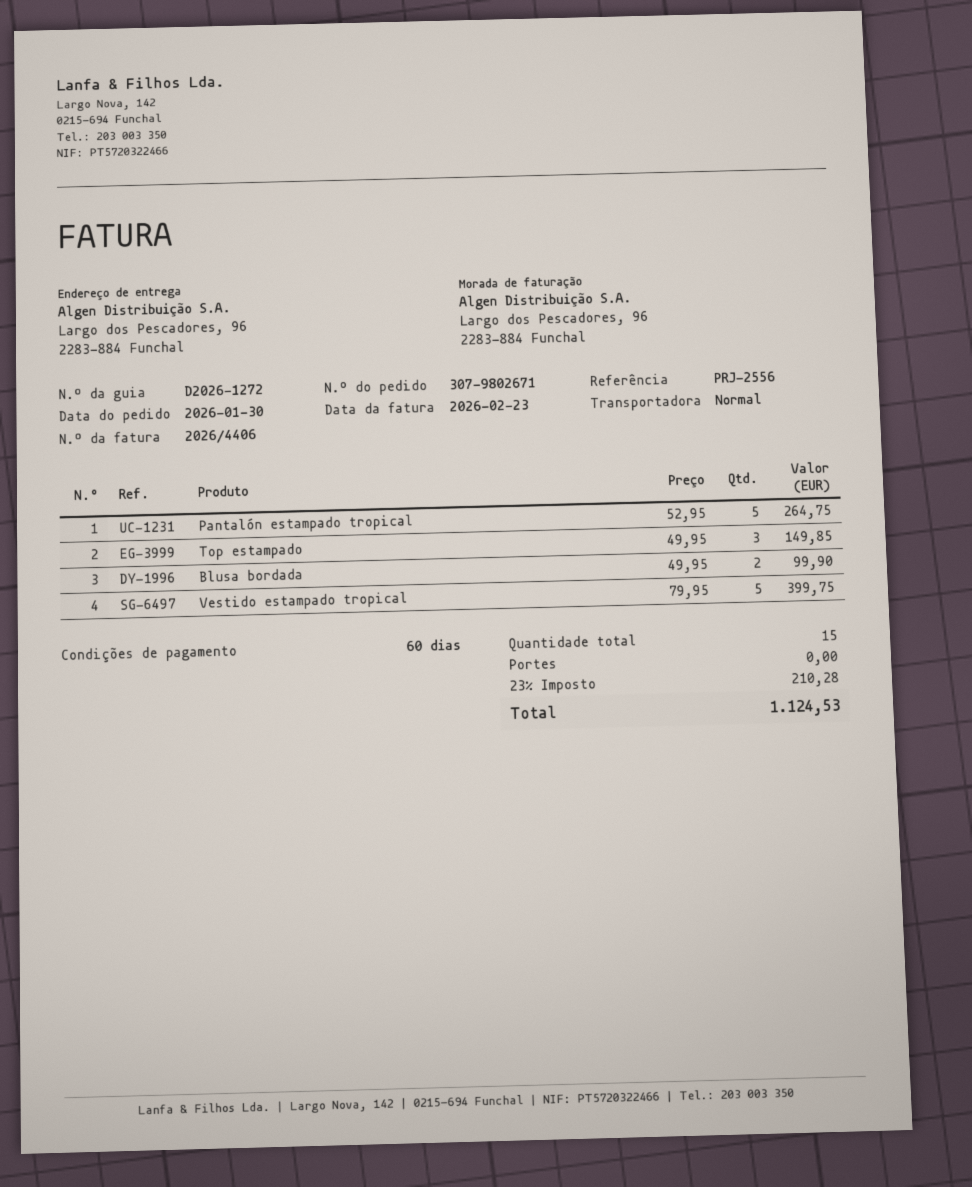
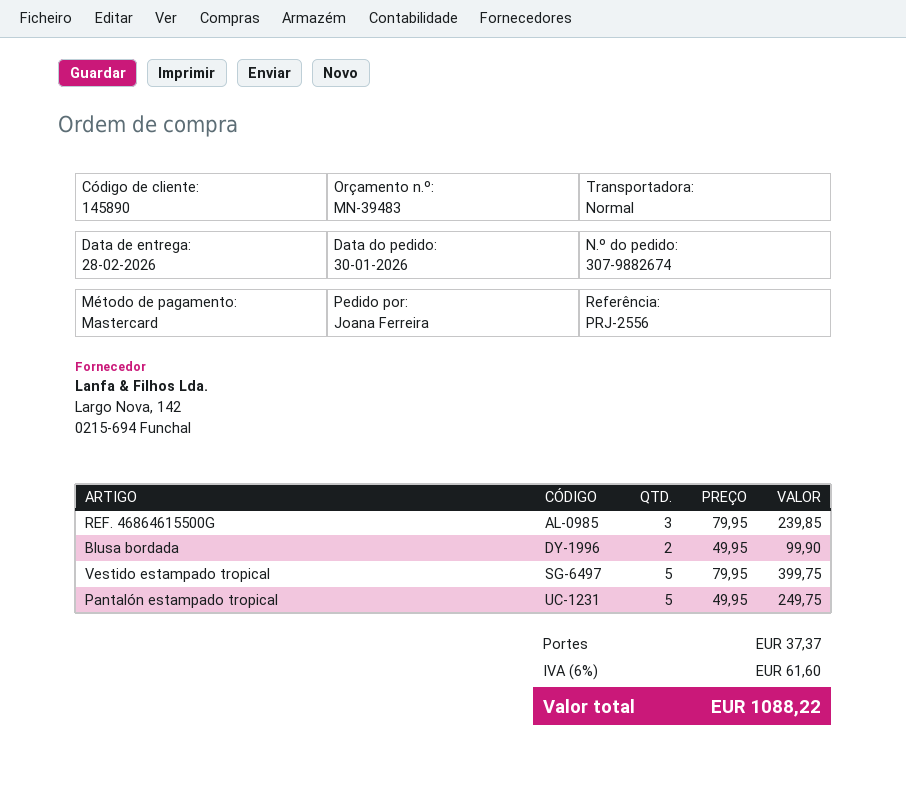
order number: 307-9802671 -> 307-9882674
Pantalón estampado tropical: 5 x 52.95 = 264.75 -> 5 x 49.95 = 249.75
Top estampado: 3 x 49.95 = 149.85 -> none
REF. 46864615500G: none -> 3 x 79.95 = 239.85
shipping: 0.00 -> 37.37
tax: 23% = 210.28 -> 6% = 61.60
total: 1124.53 -> 1088.22

